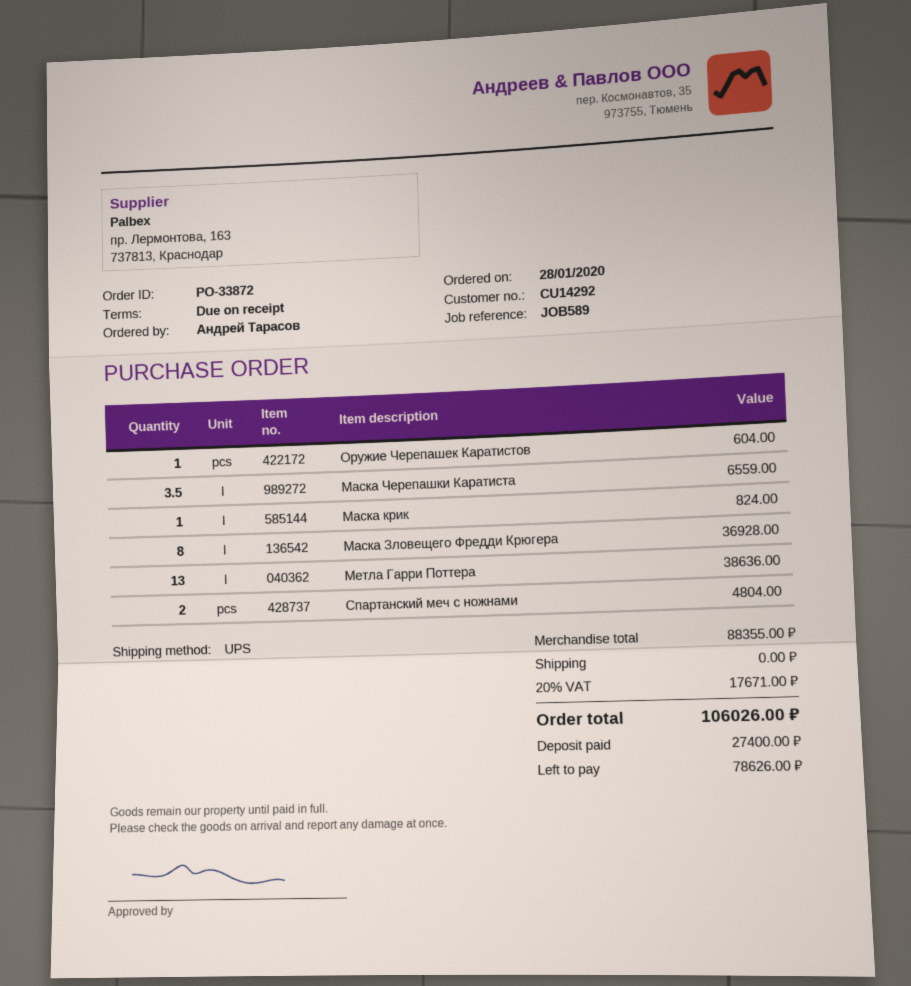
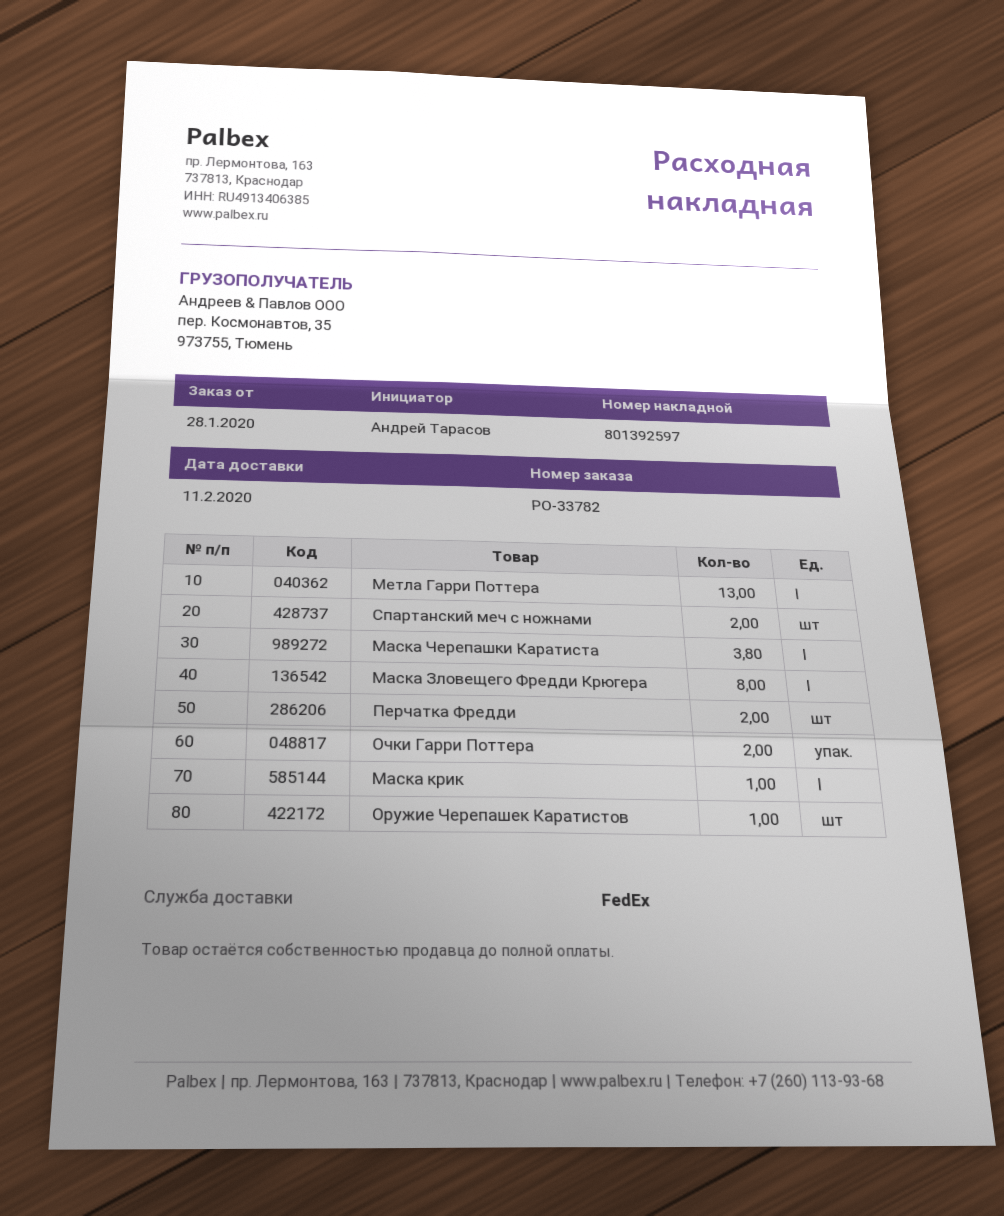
order number: PO-33872 -> PO-33782
shipping method: UPS -> FedEx
Маска Черепашки Каратиста: 3.5 -> 3.8
Перчатка Фредди: none -> 2
Очки Гарри Поттера: none -> 2

